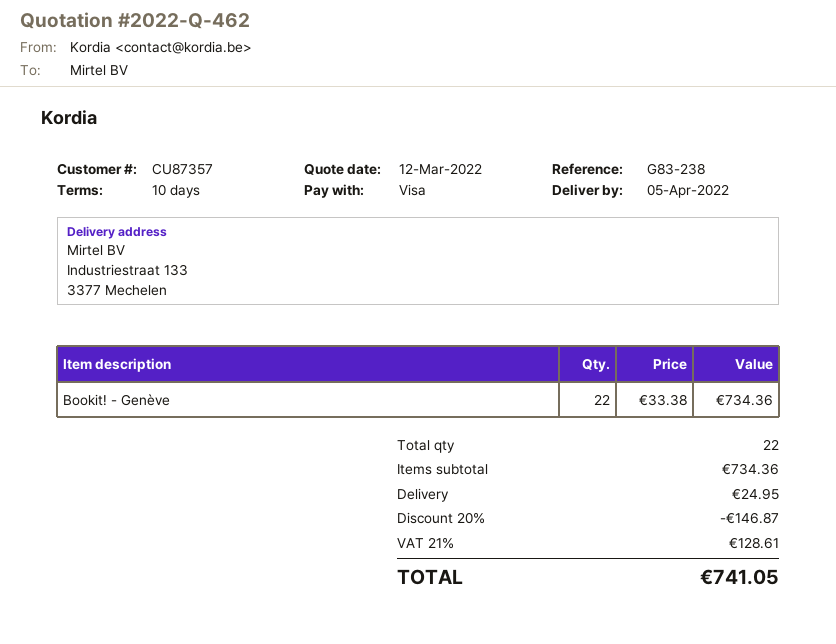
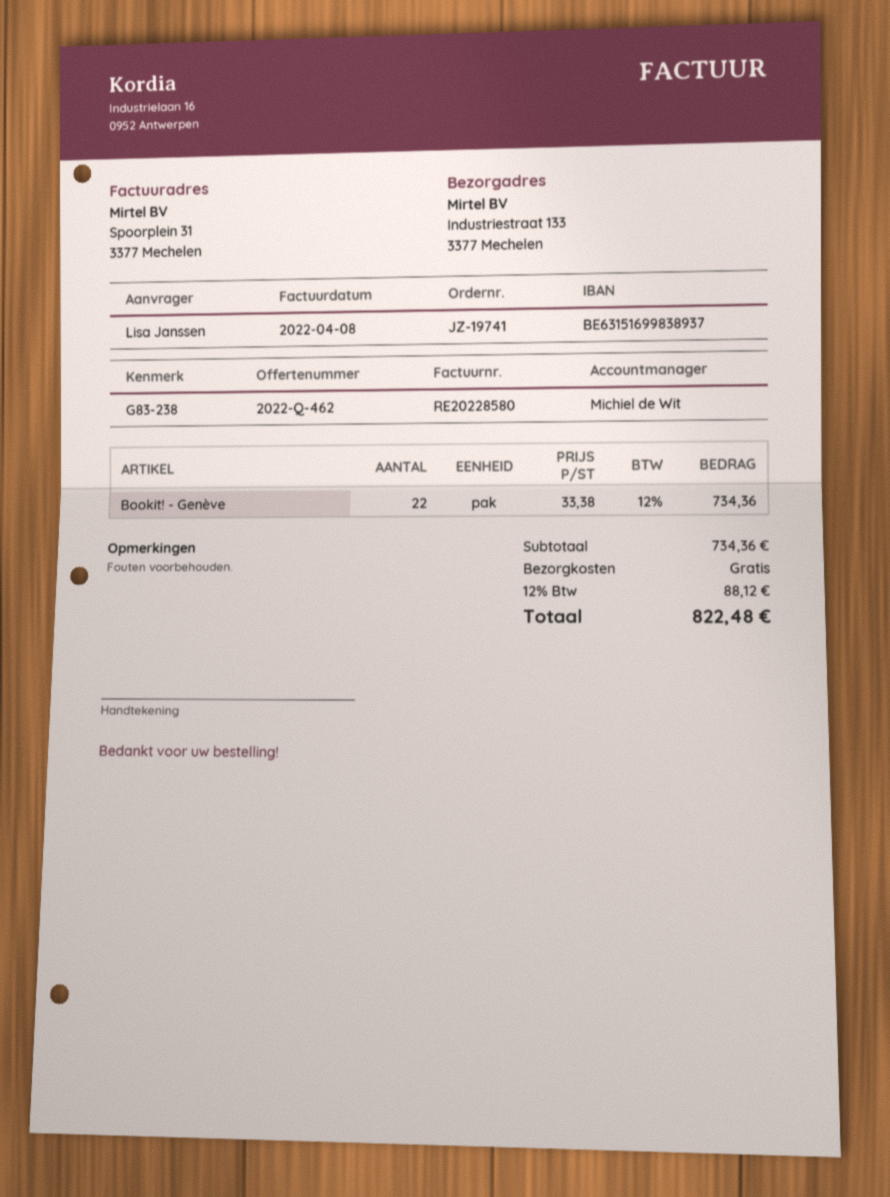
discount: 20% = 146.87 -> none
shipping: 24.95 -> 0.00
tax: 21% = 128.61 -> 12% = 88.12
total: 741.05 -> 822.48

